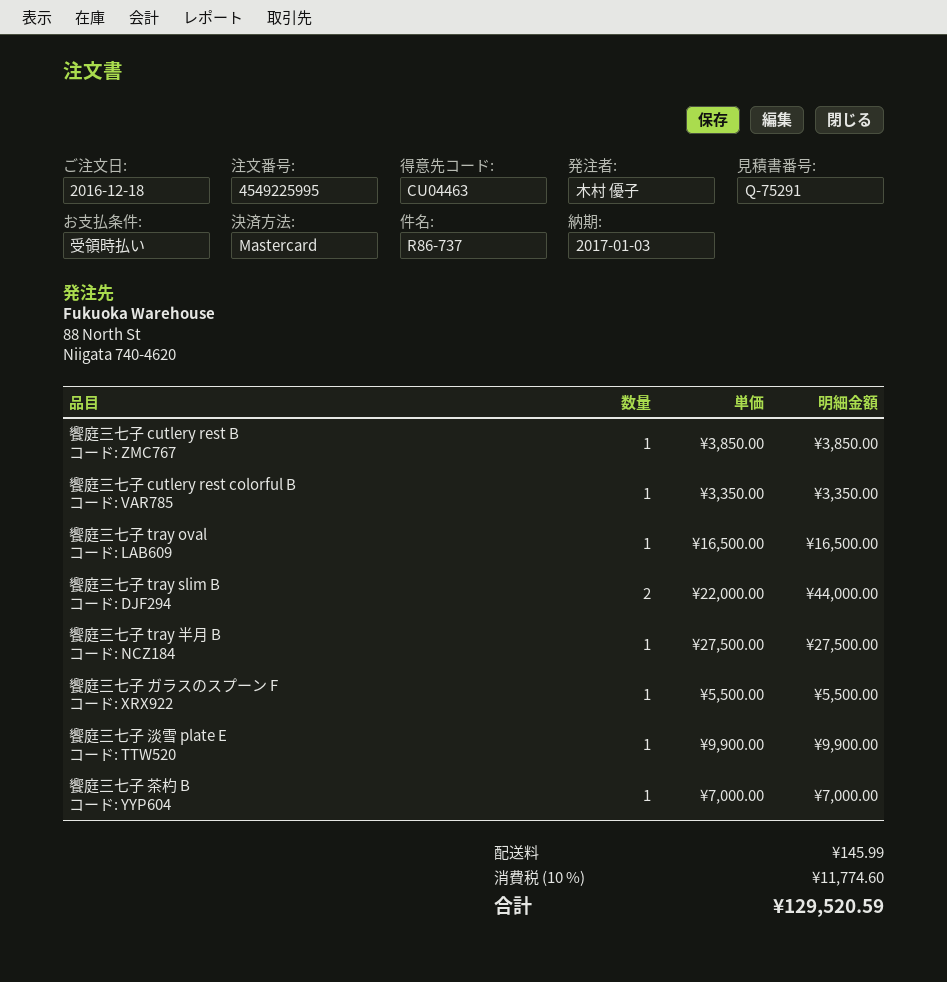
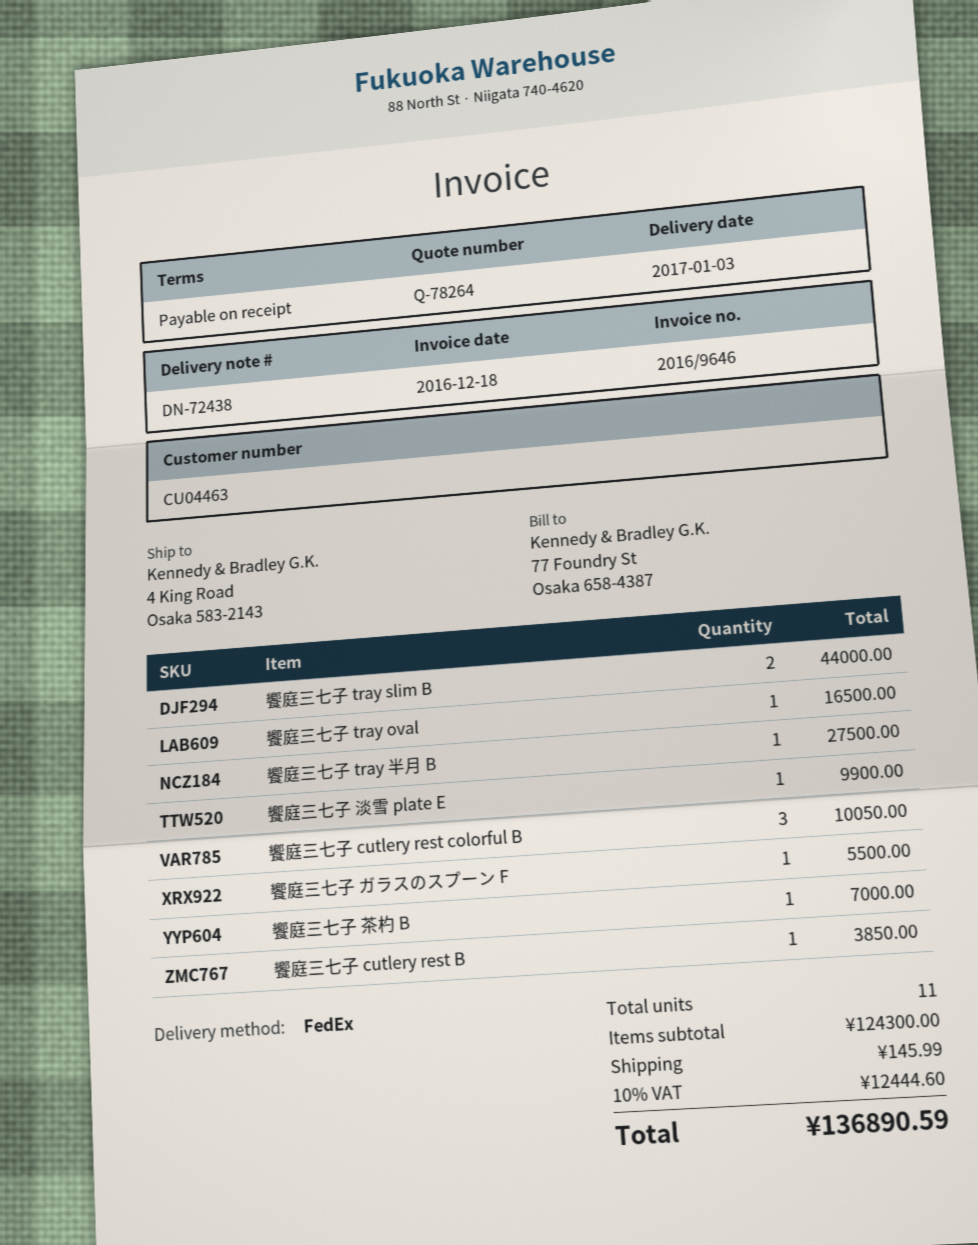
quote number: Q-75291 -> Q-78264
饗庭三七子 cutlery rest colorful B: 1 for 3350.00 -> 3 for 10050.00
tax: 10% = 11774.60 -> 10% = 12444.60
total: 129520.59 -> 136890.59

